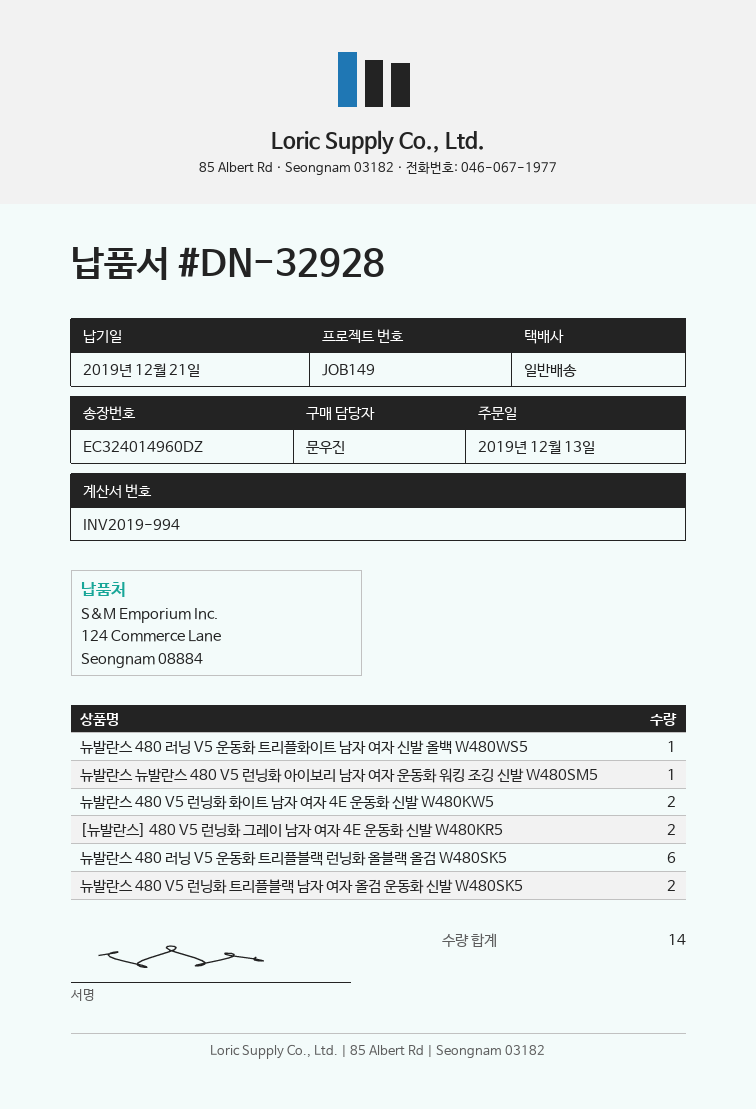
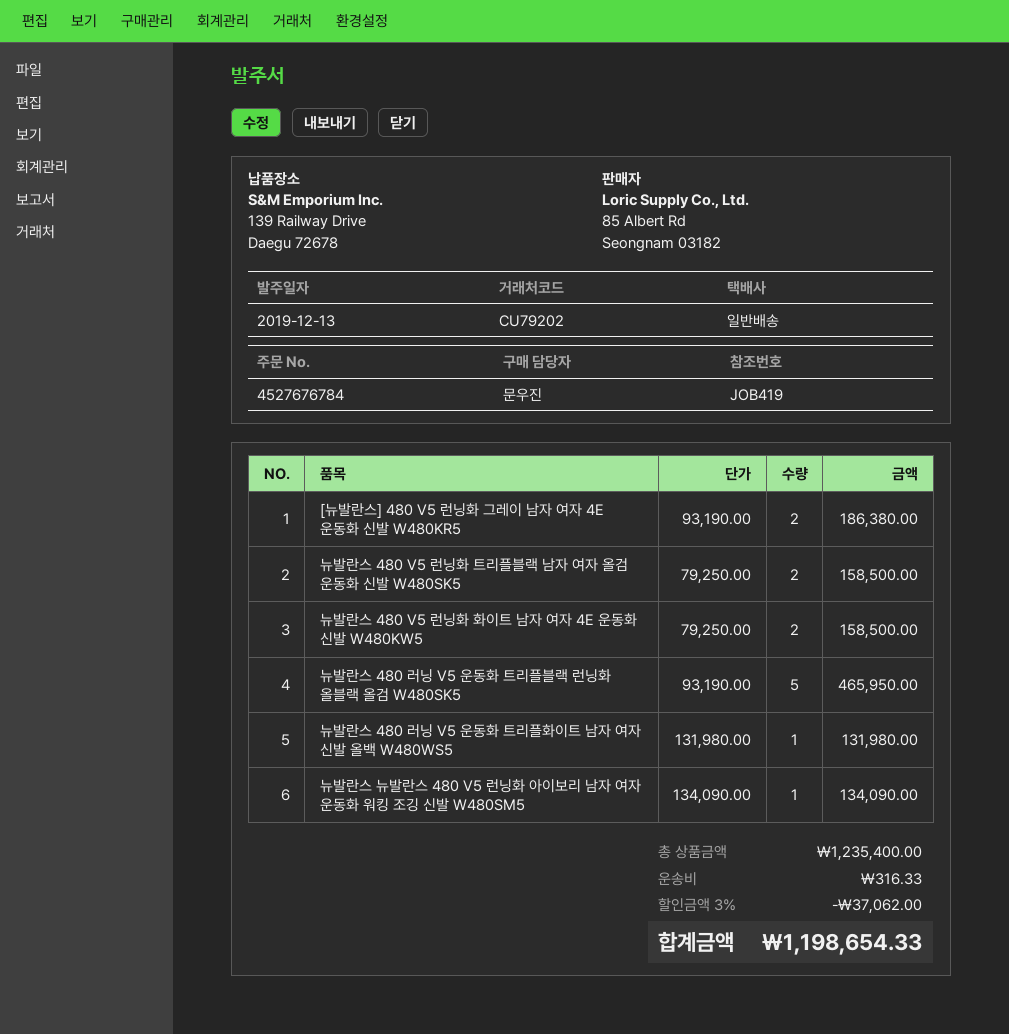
reference: JOB149 -> JOB419
ship to: 124 Commerce Lane, Seongnam 08884 -> 139 Railway Drive, Daegu 72678
뉴발란스 480 러닝 V5 운동화 트리플블랙 런닝화 올블랙 올검 W480SK5: 6 -> 5

